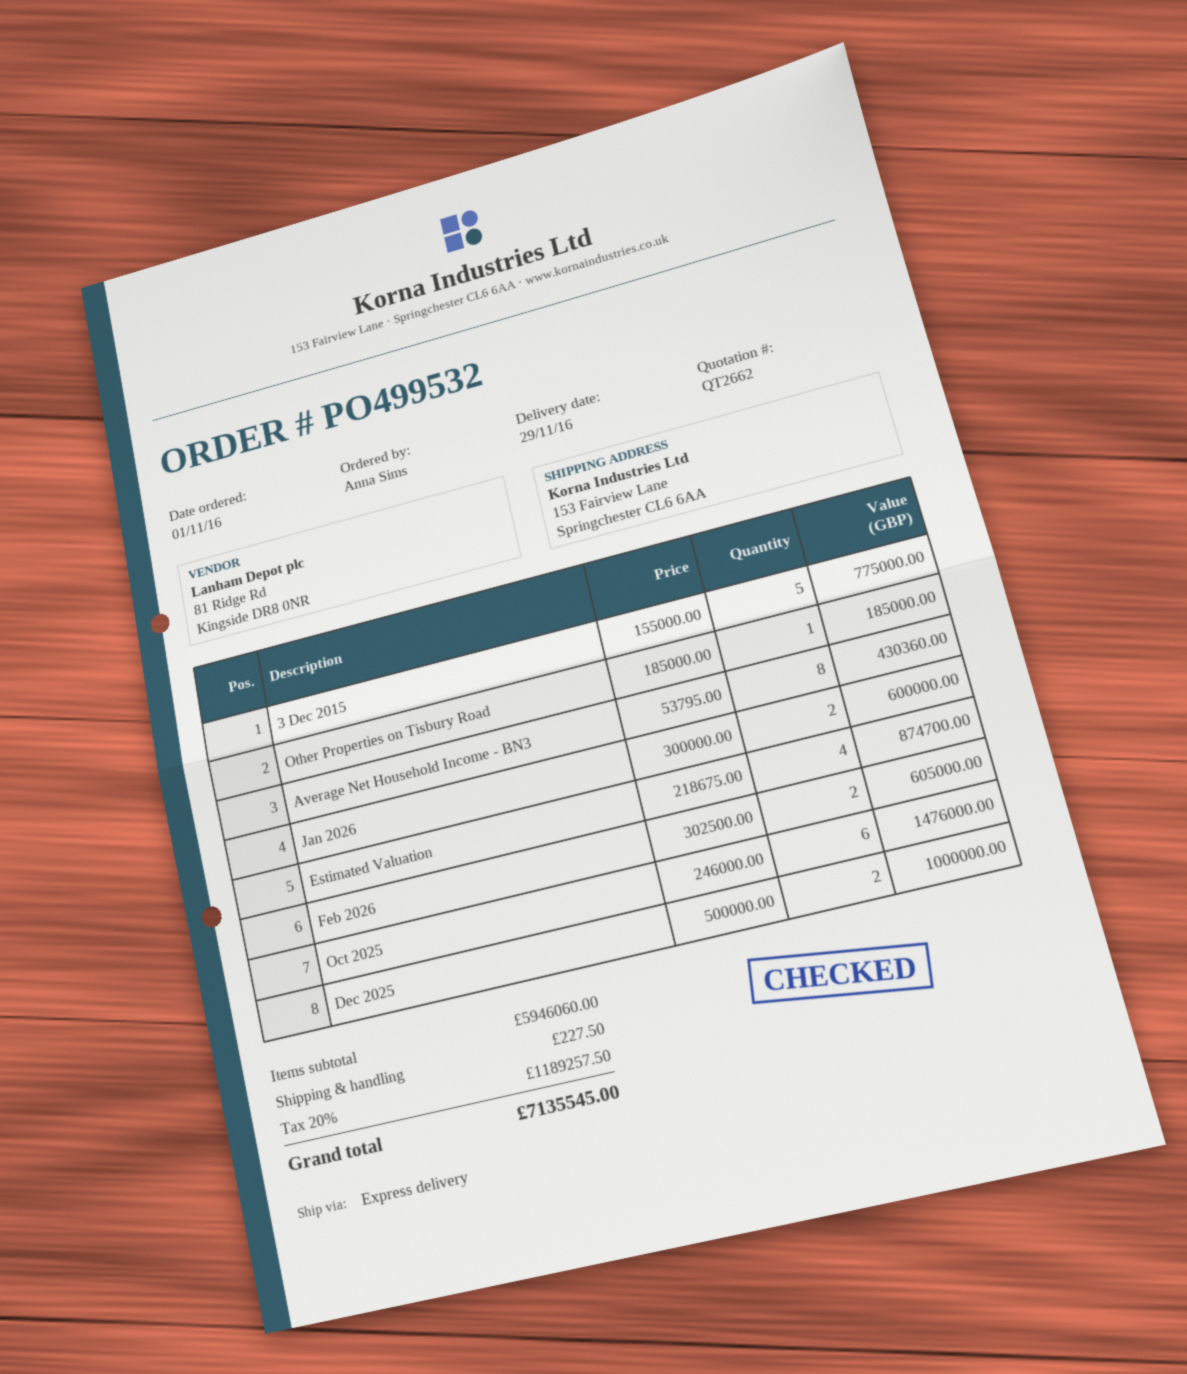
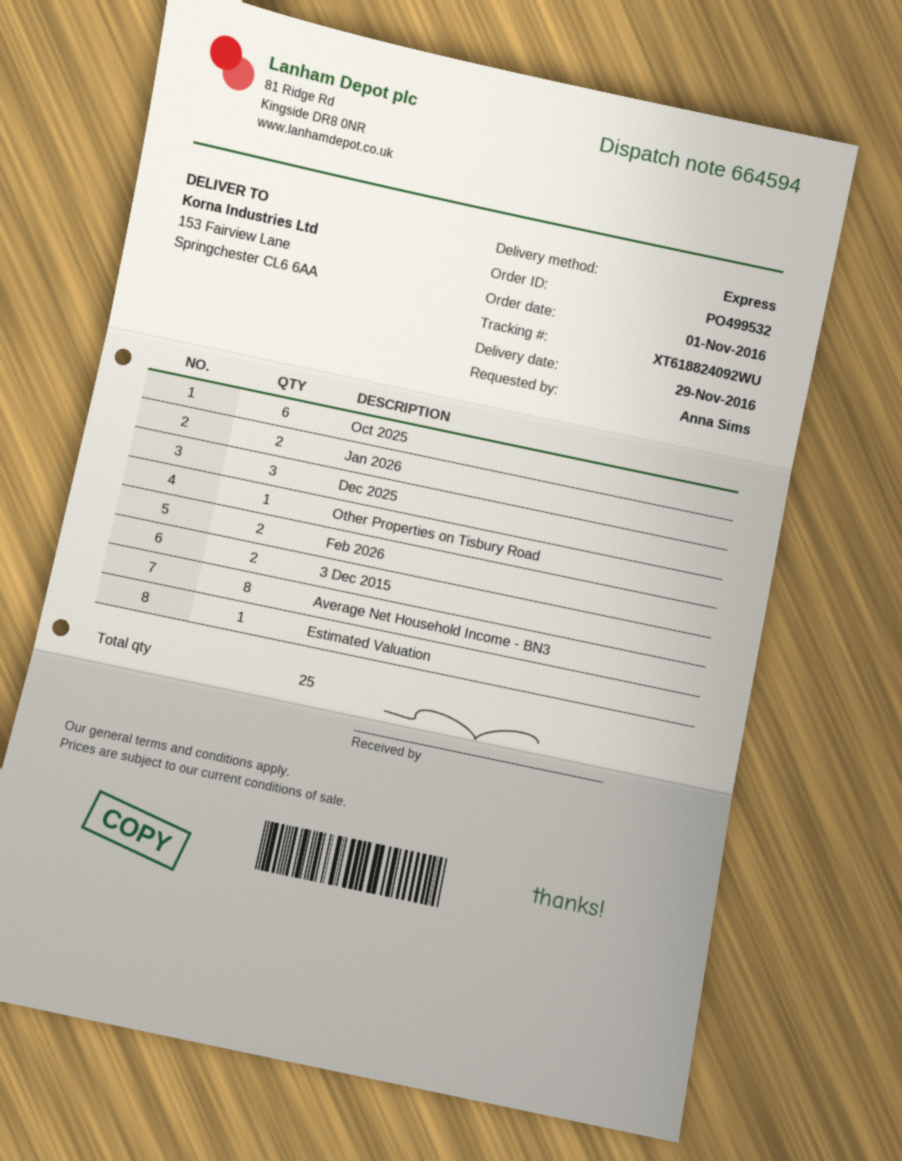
3 Dec 2015: 5 -> 2
Estimated Valuation: 4 -> 1
Dec 2025: 2 -> 3

